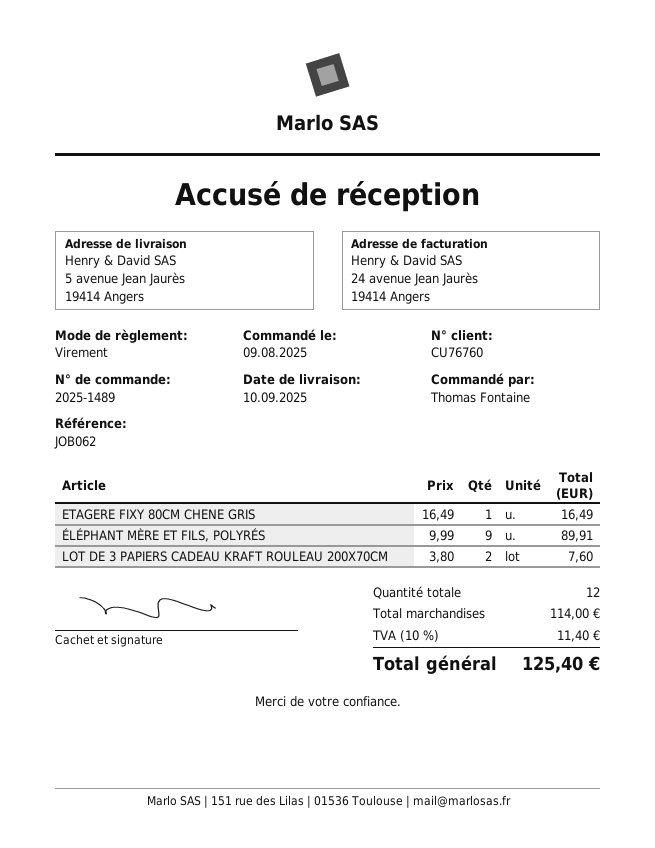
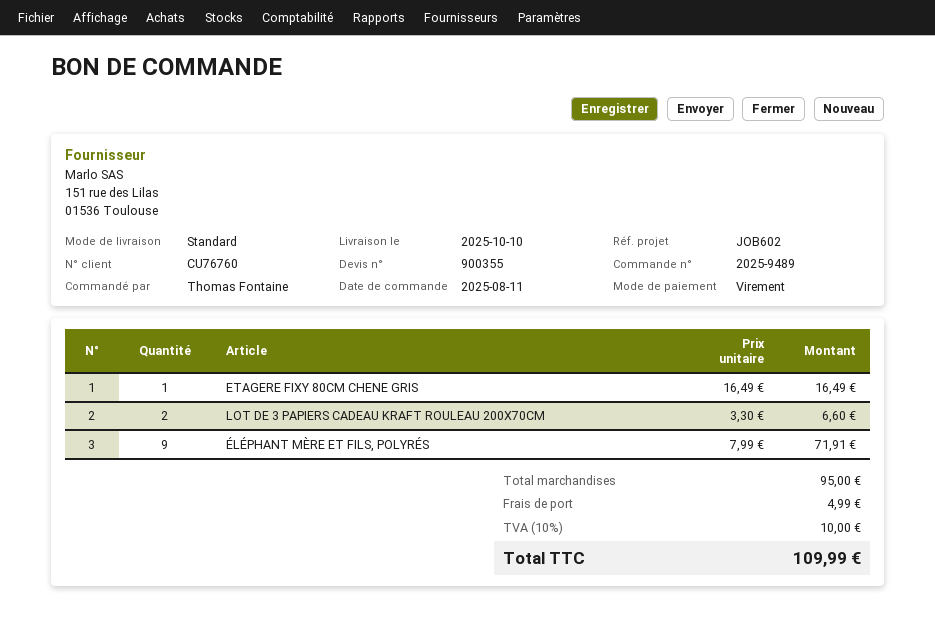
order number: 2025-1489 -> 2025-9489
order date: 2025-08-09 -> 2025-08-11
delivery date: 2025-09-10 -> 2025-10-10
reference: JOB062 -> JOB602
ÉLÉPHANT MÈRE ET FILS, POLYRÉS: 9 x 9.99 = 89.91 -> 9 x 7.99 = 71.91
LOT DE 3 PAPIERS CADEAU KRAFT ROULEAU 200X70CM: 2 x 3.80 = 7.60 -> 2 x 3.30 = 6.60
subtotal: 114.00 -> 95.00
shipping: none -> 4.99
tax: 10% = 11.40 -> 10% = 10.00
total: 125.40 -> 109.99

